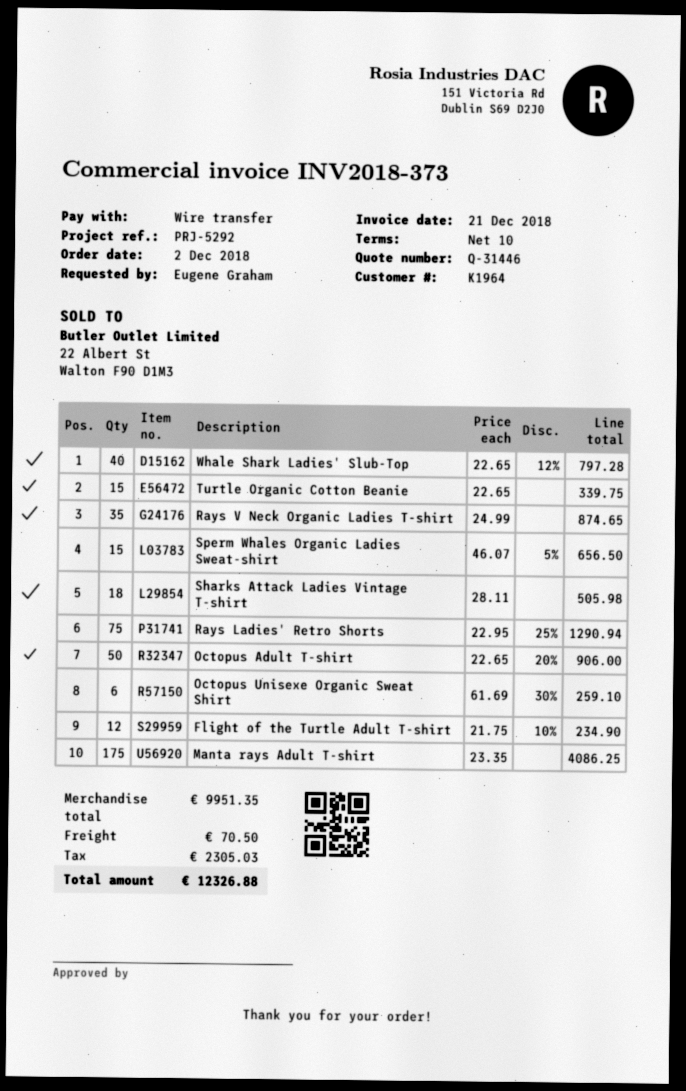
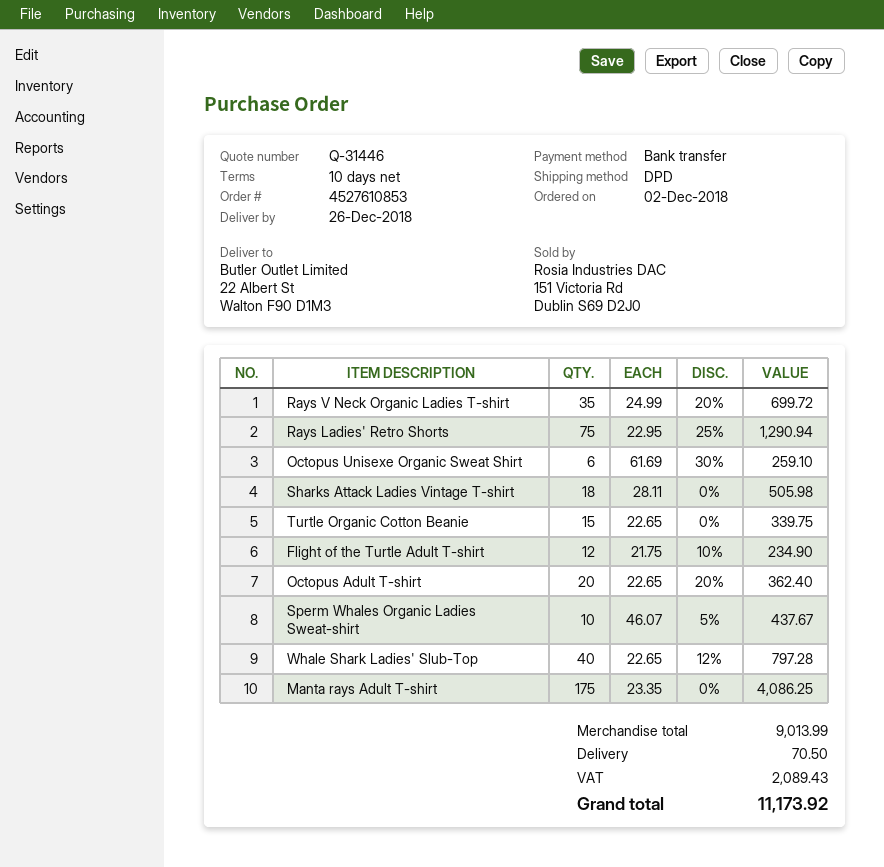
Rays V Neck Organic Ladies T-shirt: 35 x 24.99 = 874.65 -> 35 x 24.99 - 20% = 699.72
Sperm Whales Organic Ladies Sweat-shirt: 15 x 46.07 - 5% = 656.50 -> 10 x 46.07 - 5% = 437.67
Octopus Adult T-shirt: 50 x 22.65 - 20% = 906.00 -> 20 x 22.65 - 20% = 362.40
subtotal: 9951.35 -> 9013.99
tax: 2305.03 -> 2089.43
total: 12326.88 -> 11173.92

